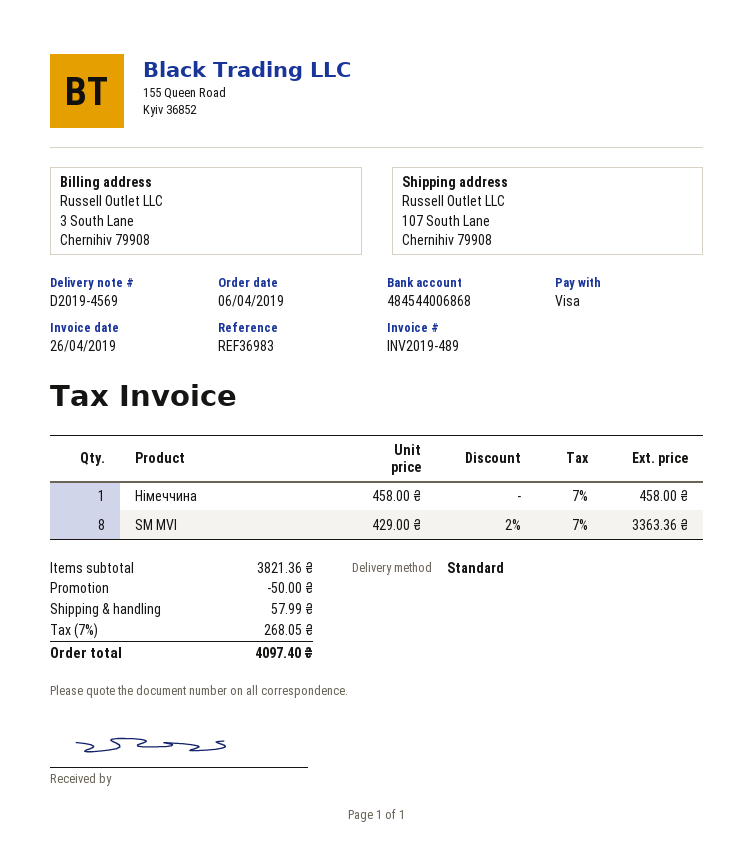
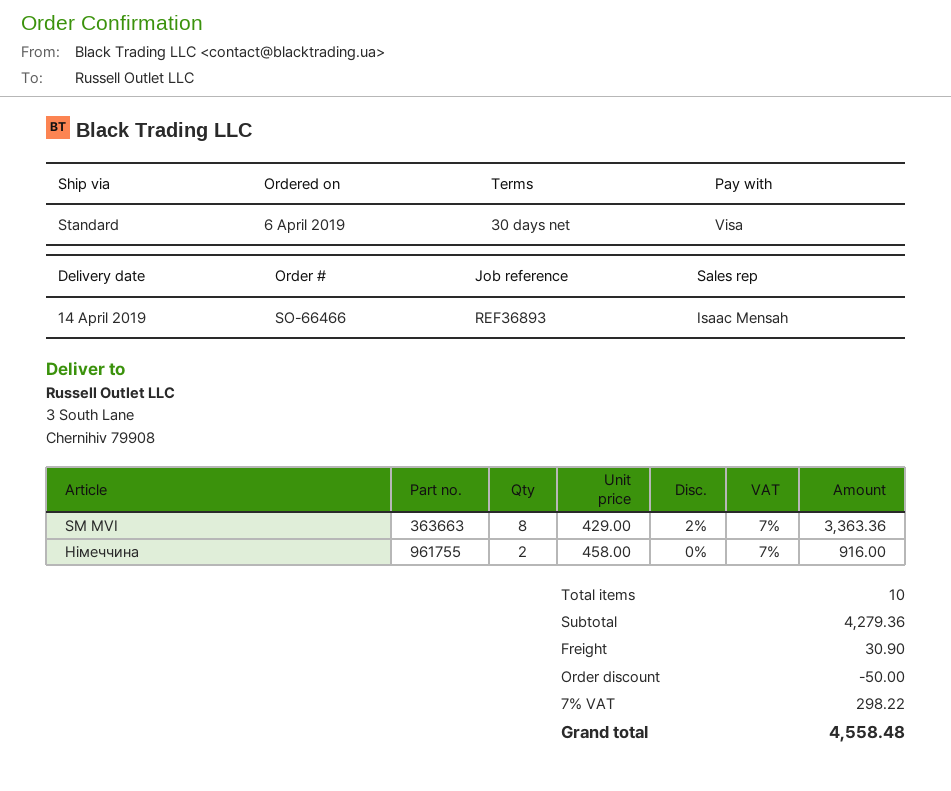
reference: REF36983 -> REF36893
ship to: 107 South Lane, Chernihiv 79908 -> 3 South Lane, Chernihiv 79908
Німеччина: 1 x 458.00 = 458.00 -> 2 x 458.00 = 916.00
subtotal: 3821.36 -> 4279.36
shipping: 57.99 -> 30.90
tax: 7% = 268.05 -> 7% = 298.22
total: 4097.40 -> 4558.48

